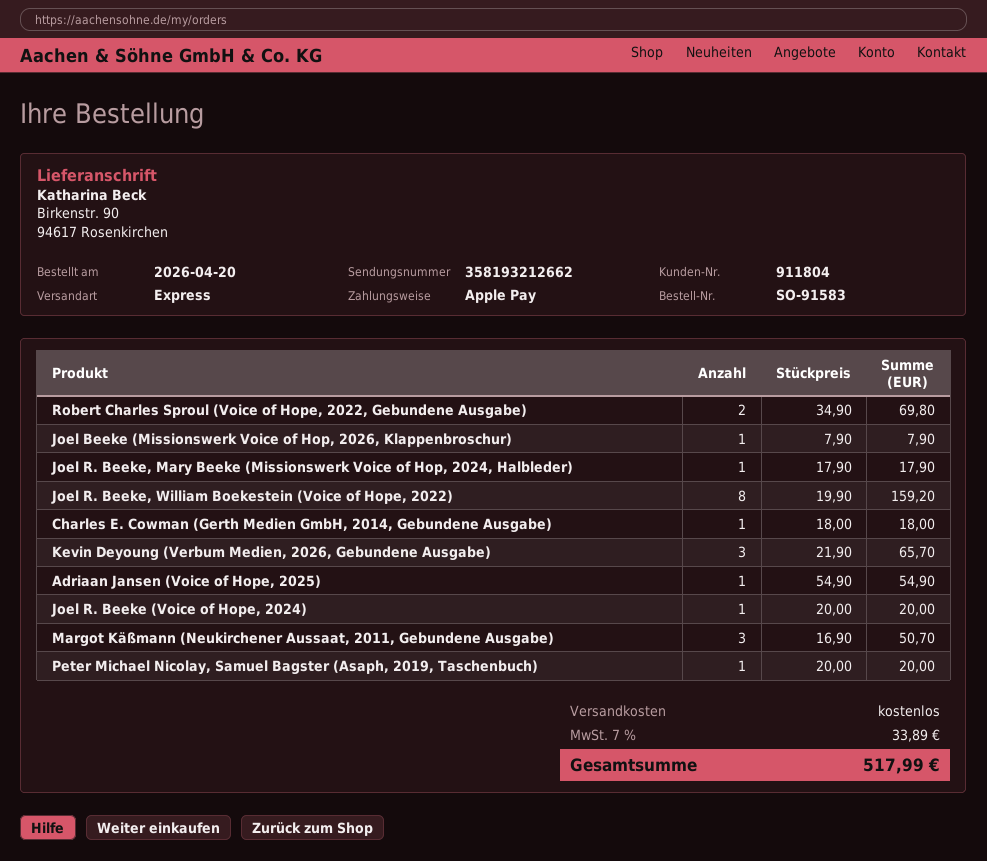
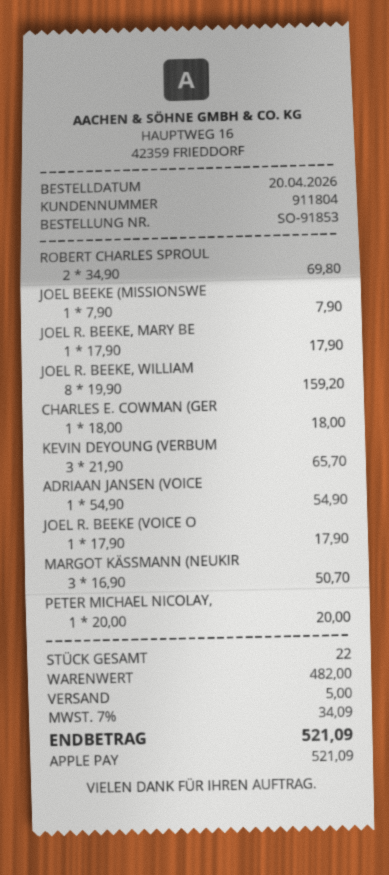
order number: SO-91583 -> SO-91853
Joel R. Beeke (Voice of Hope, 2024): 1 x 20.00 = 20.00 -> 1 x 17.90 = 17.90
shipping: 0.00 -> 5.00
tax: 7% = 33.89 -> 7% = 34.09
total: 517.99 -> 521.09

